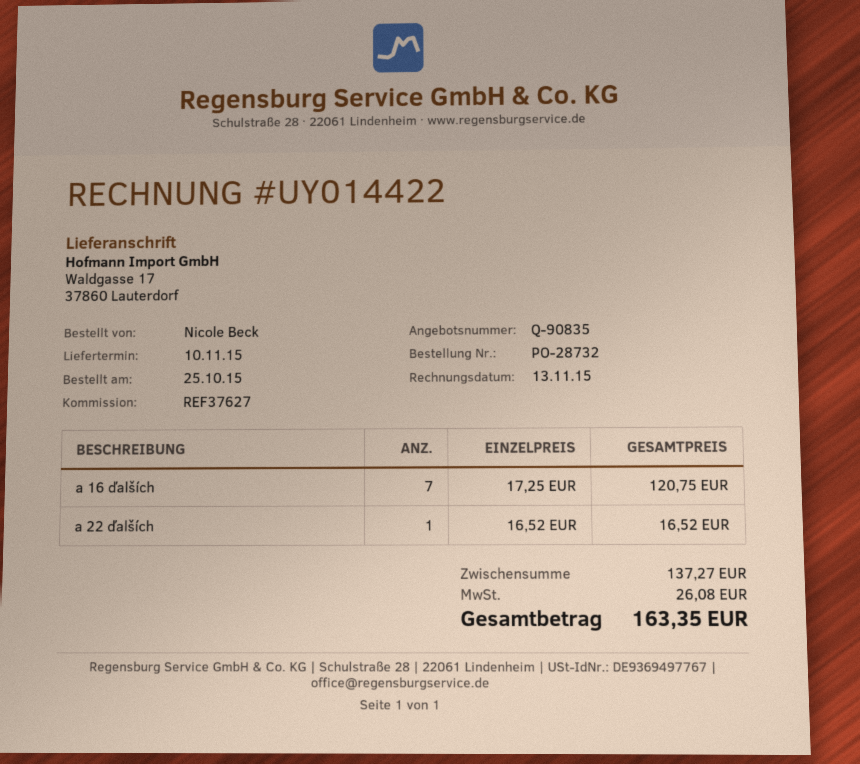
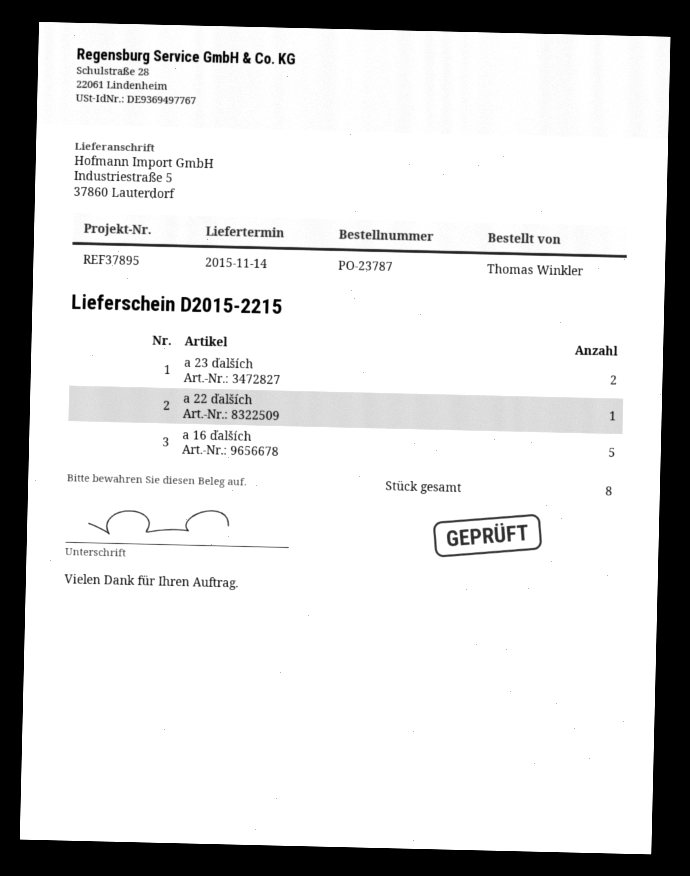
order number: PO-28732 -> PO-23787
delivery date: 2015-11-10 -> 2015-11-14
reference: REF37627 -> REF37895
ordered by: Nicole Beck -> Thomas Winkler
ship to: Waldgasse 17, 37860 Lauterdorf -> Industriestraße 5, 37860 Lauterdorf
a 16 ďalších: 7 -> 5
a 23 ďalších: none -> 2

